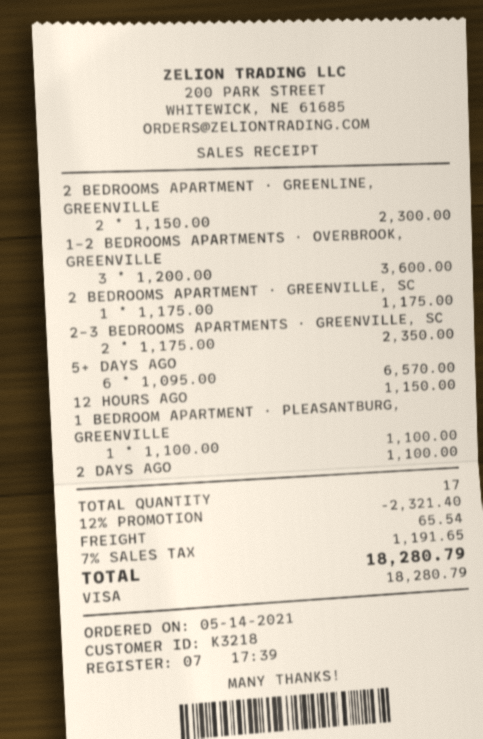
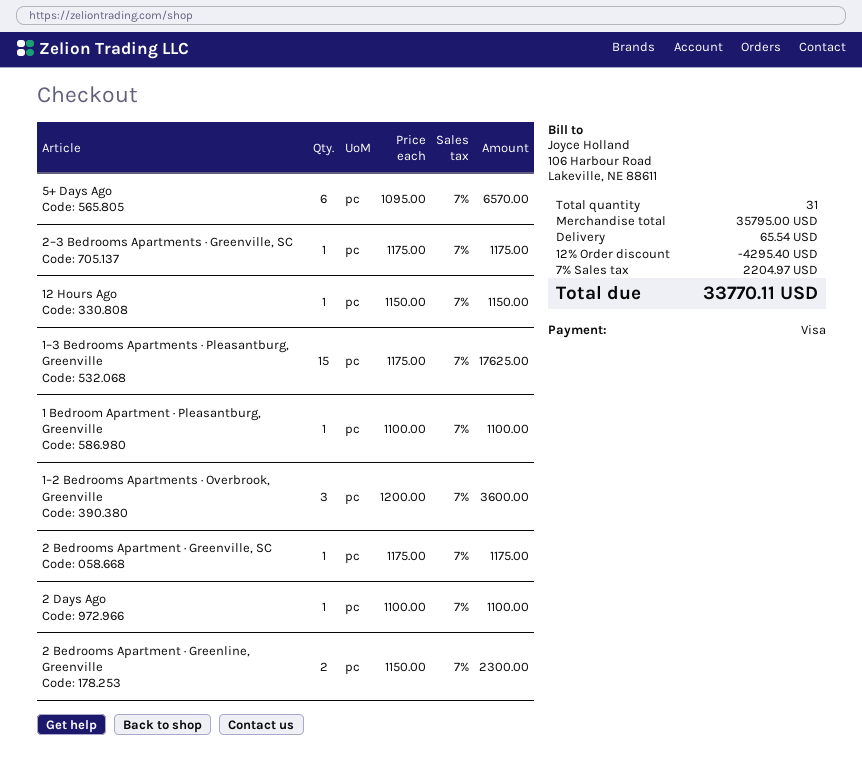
2–3 BEDROOMS APARTMENTS · GREENVILLE, SC: 2 x 1175.00 = 2350.00 -> 1 x 1175.00 = 1175.00
1–3 Bedrooms Apartments · Pleasantburg, Greenville: none -> 15 x 1175.00 = 17625.00
total quantity: 17 -> 31
discount: 12% = 2321.40 -> 12% = 4295.40
tax: 7% = 1191.65 -> 7% = 2204.97
total: 18280.79 -> 33770.11

